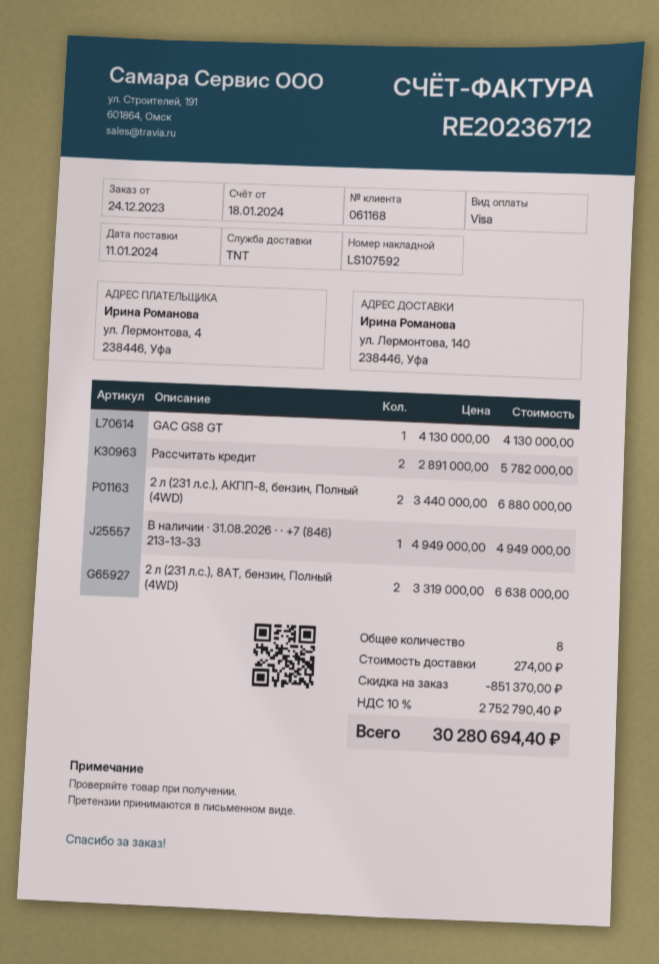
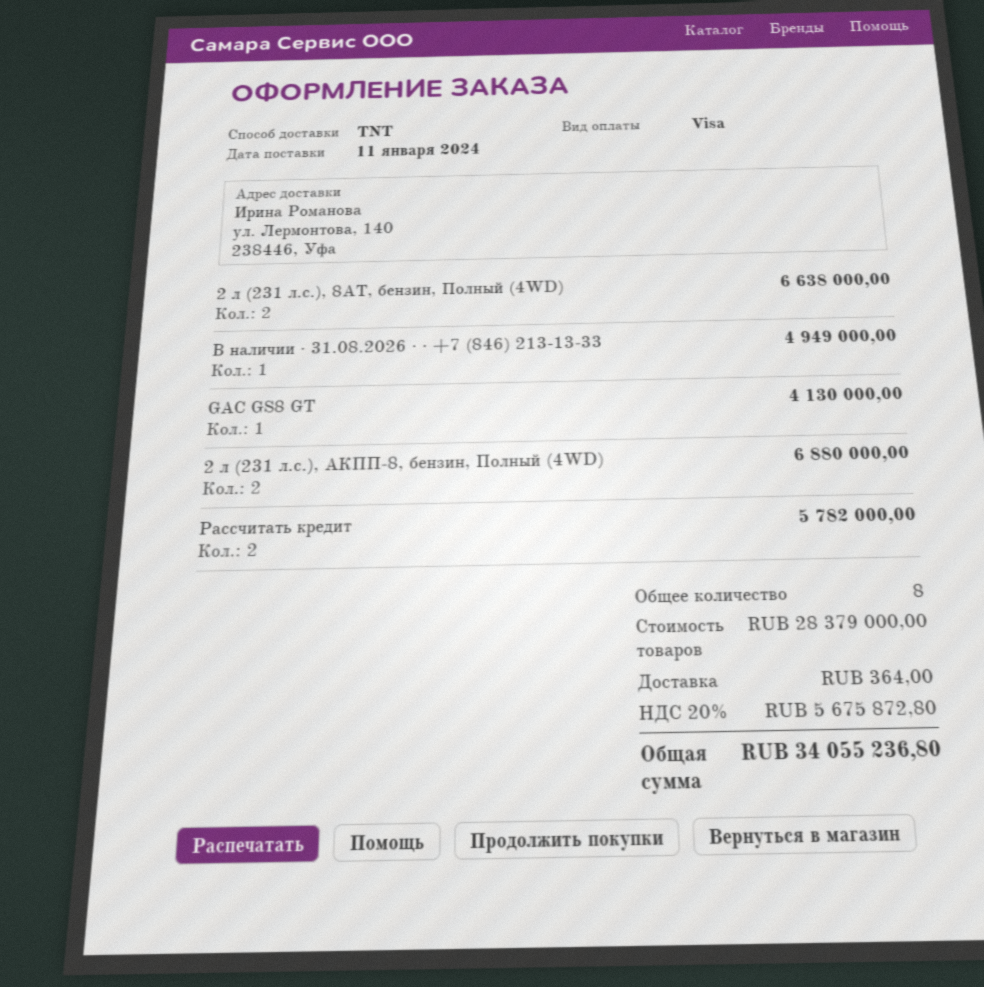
discount: 851370.00 -> none
shipping: 274.00 -> 364.00
tax: 10% = 2752790.40 -> 20% = 5675872.80
total: 30280694.40 -> 34055236.80

